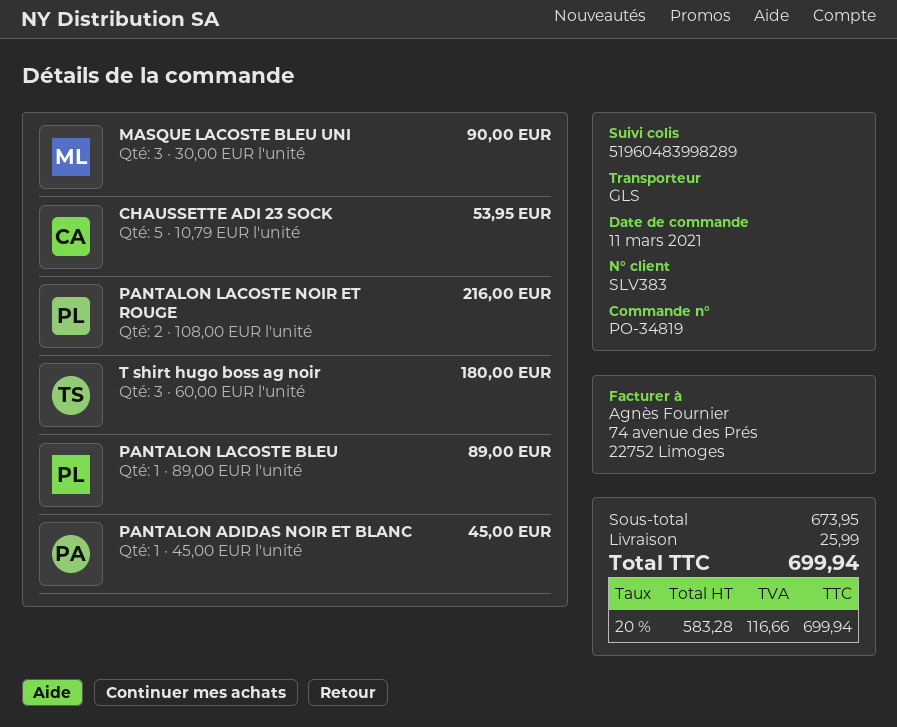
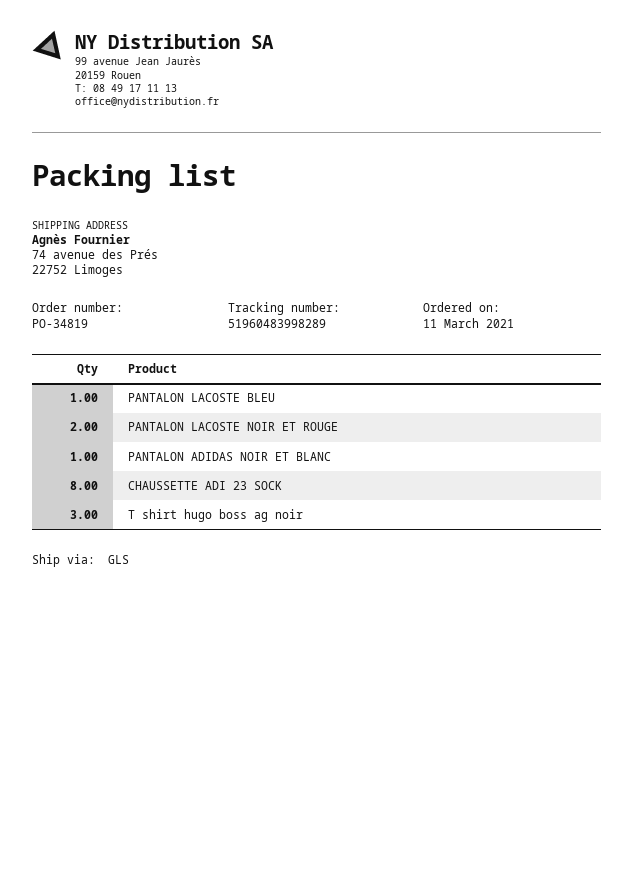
MASQUE LACOSTE BLEU UNI: 3 -> none
CHAUSSETTE ADI 23 SOCK: 5 -> 8

